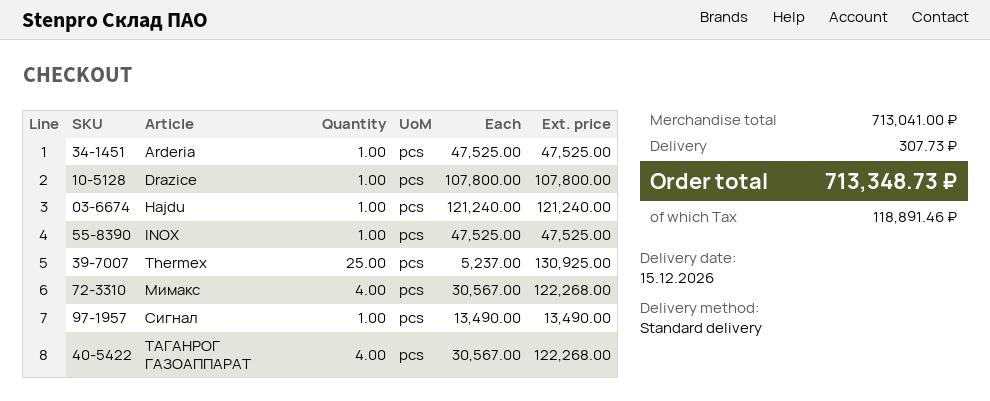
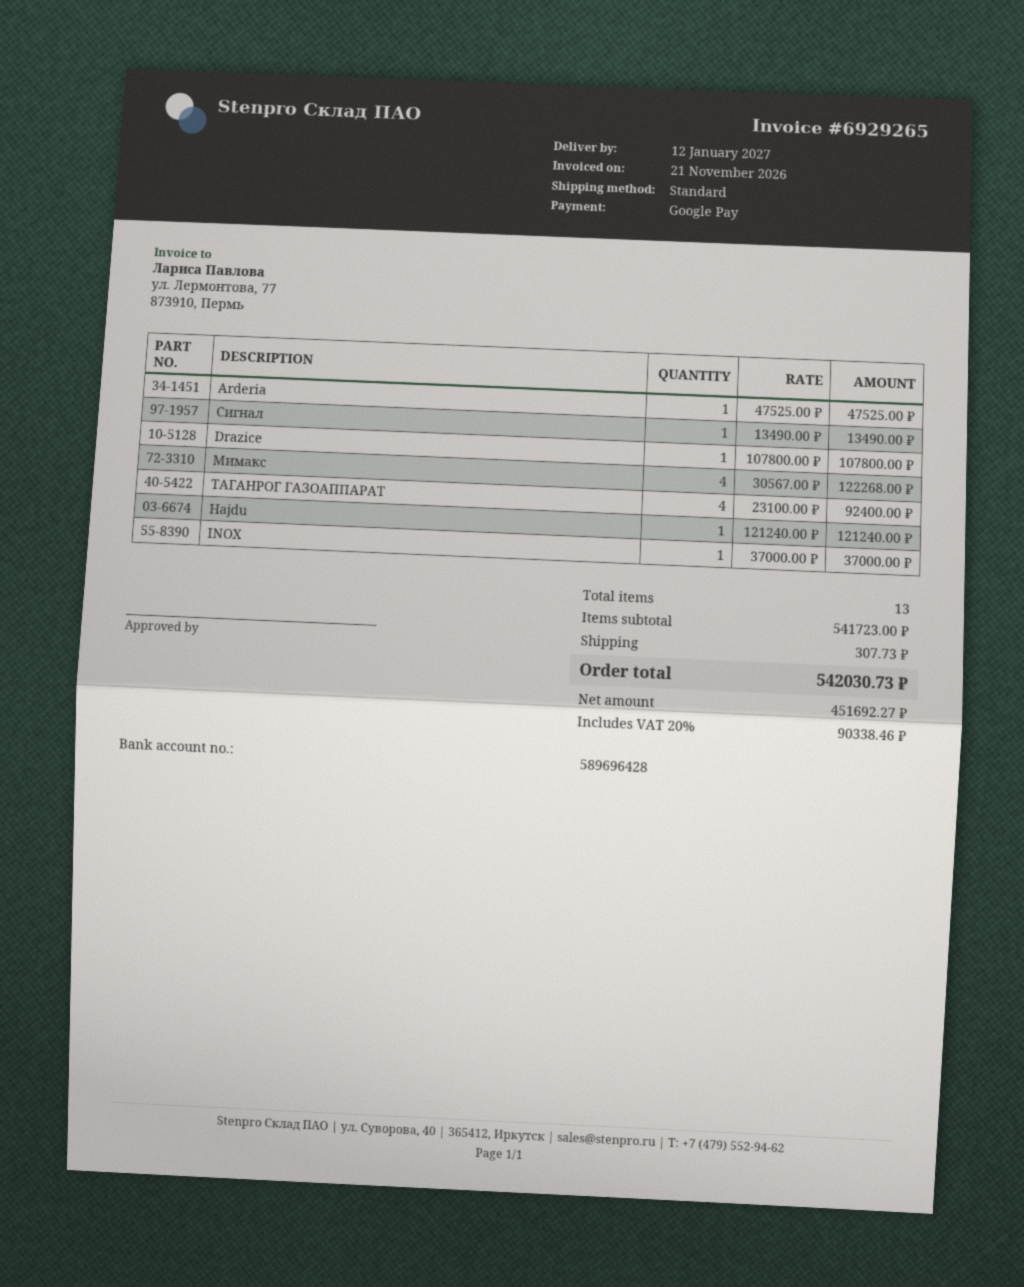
delivery date: 2026-12-15 -> 2027-01-12
INOX: 1 x 47525.00 = 47525.00 -> 1 x 37000.00 = 37000.00
Thermex: 25 x 5237.00 = 130925.00 -> none
ТАГАНРОГ ГАЗОАППАРАТ: 4 x 30567.00 = 122268.00 -> 4 x 23100.00 = 92400.00
subtotal: 713041.00 -> 541723.00
tax: 118891.46 -> 90338.46
total: 713348.73 -> 542030.73

